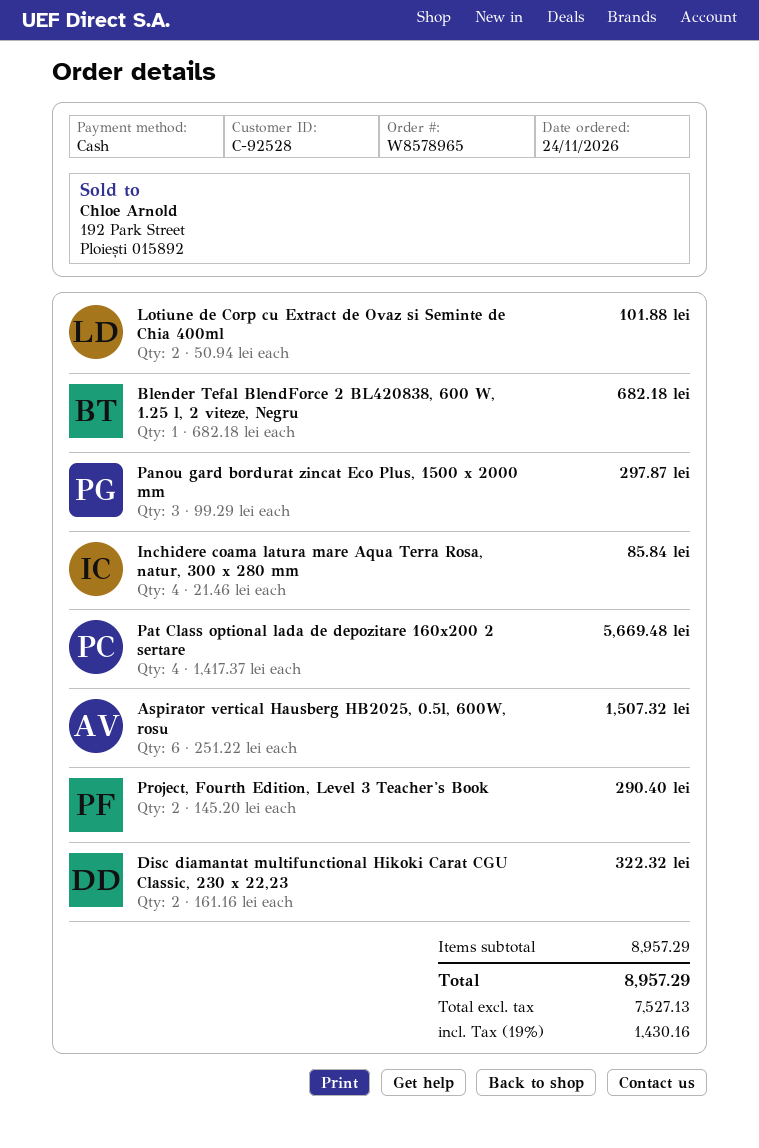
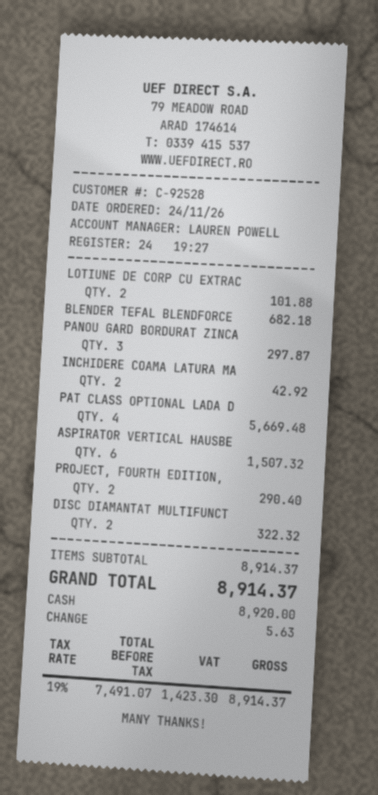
Inchidere coama latura mare Aqua Terra Rosa, natur, 300 x 280 mm: 4 for 85.84 -> 2 for 42.92
subtotal: 8957.29 -> 8914.37
net: 7527.13 -> 7491.07
tax: 19% = 1430.16 -> 19% = 1423.30
total: 8957.29 -> 8914.37

